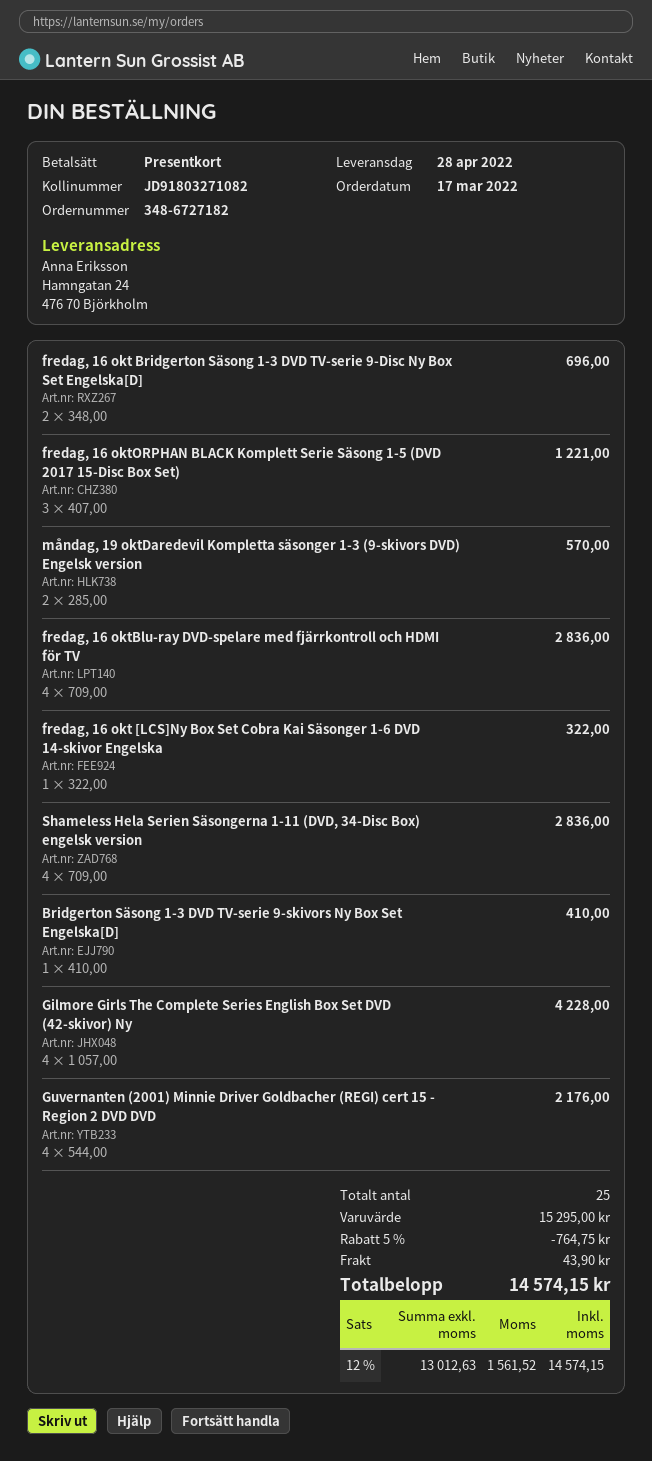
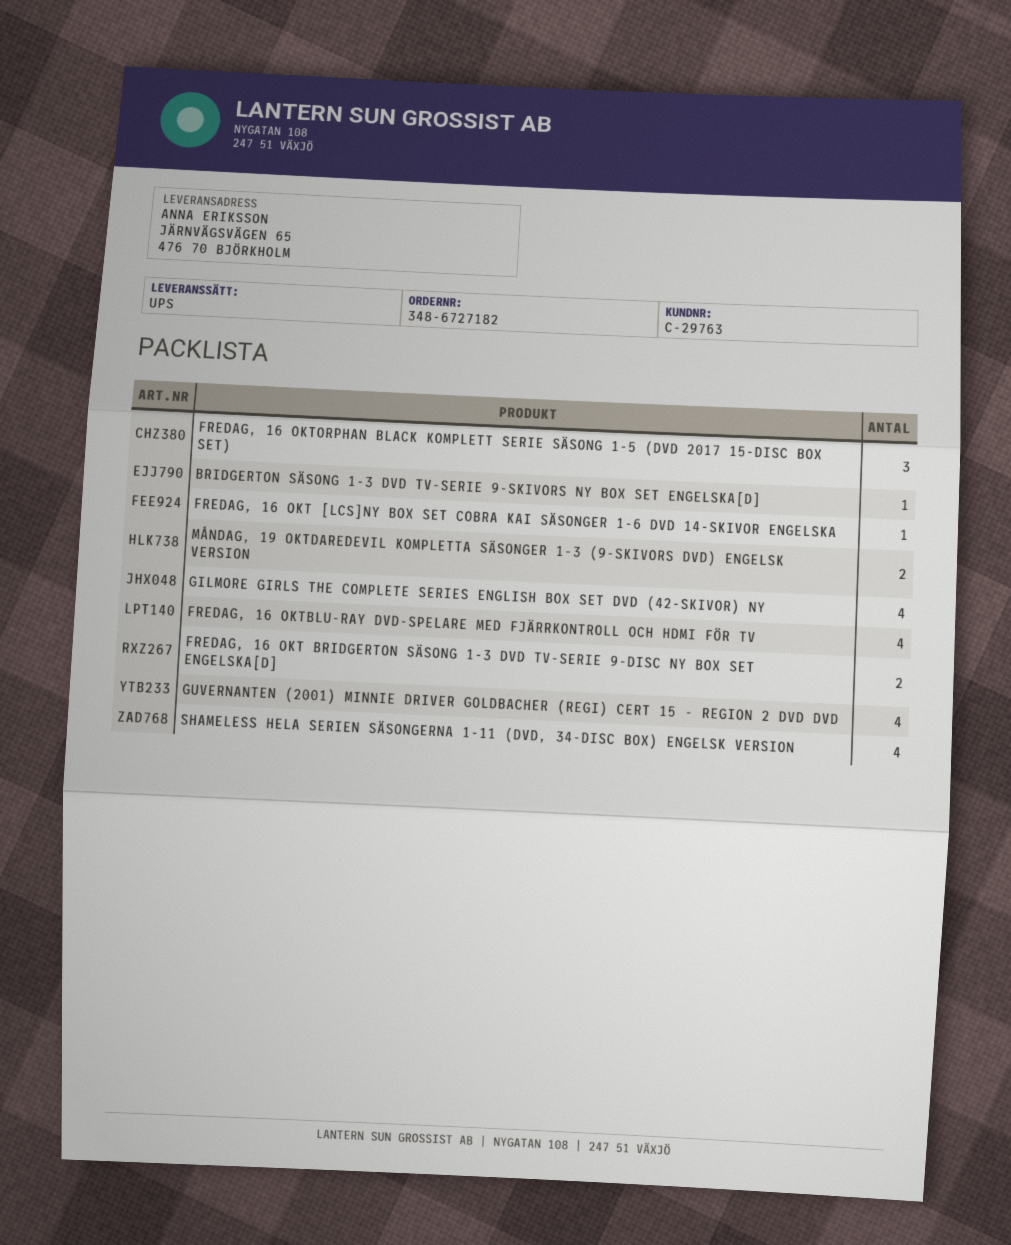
ship to: Hamngatan 24, 476 70 Björkholm -> JÄRNVÄGSVÄGEN 65, 476 70 BJÖRKHOLM

